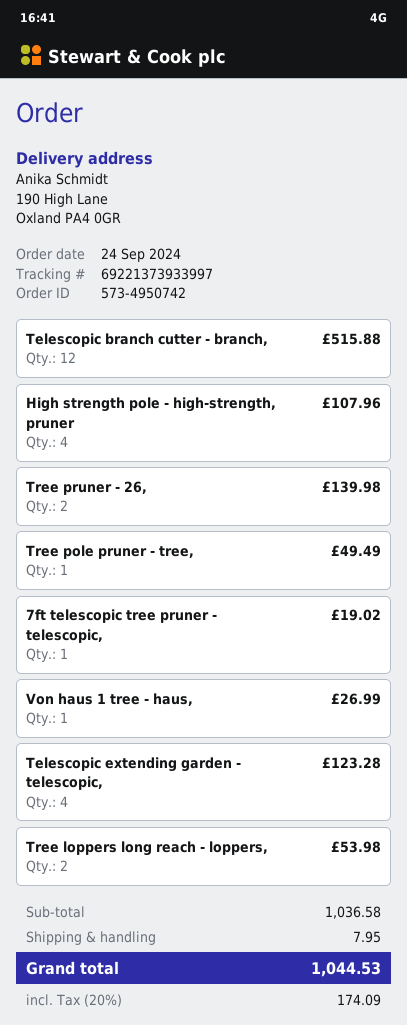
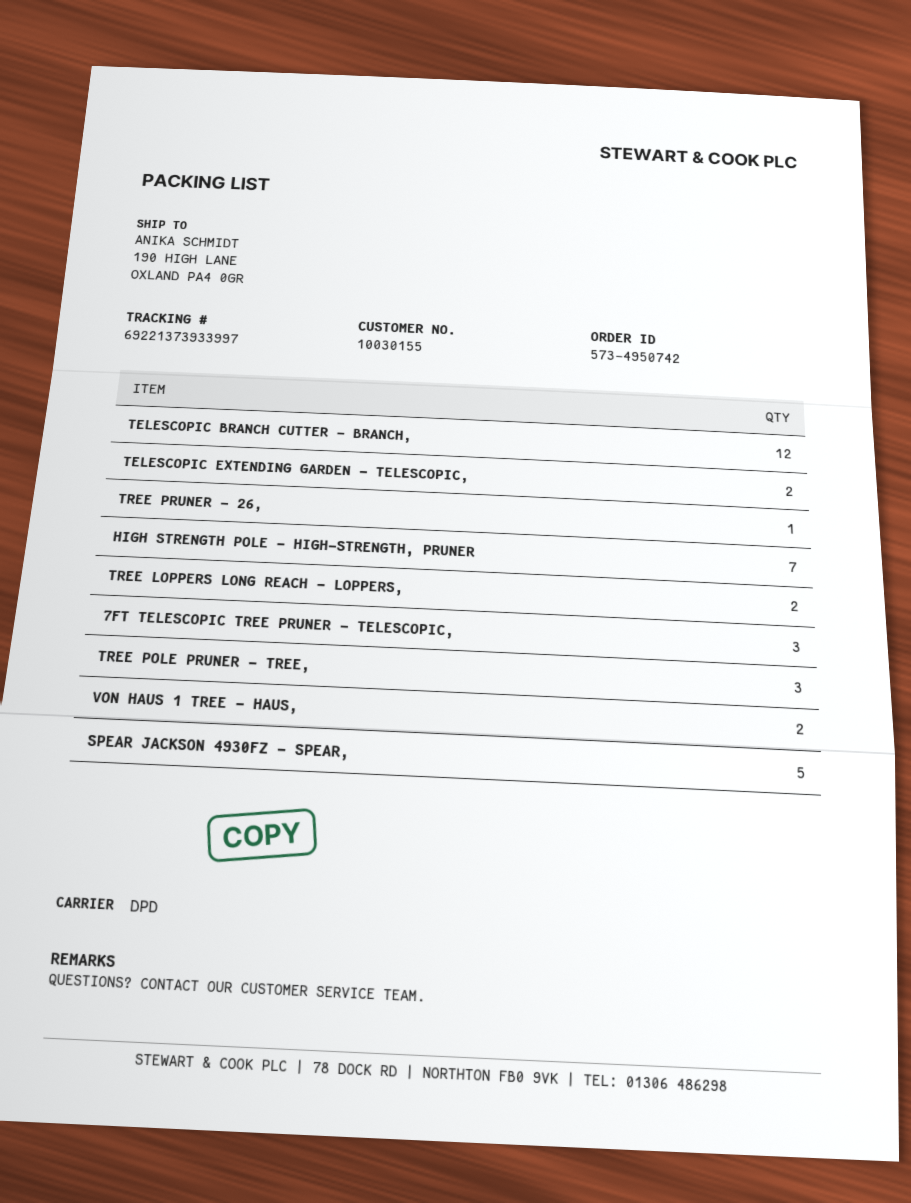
High strength pole - high-strength, pruner: 4 -> 7
Tree pruner - 26,: 2 -> 1
Tree pole pruner - tree,: 1 -> 3
7ft telescopic tree pruner - telescopic,: 1 -> 3
Von haus 1 tree - haus,: 1 -> 2
Telescopic extending garden - telescopic,: 4 -> 2
SPEAR JACKSON 4930FZ - SPEAR,: none -> 5

